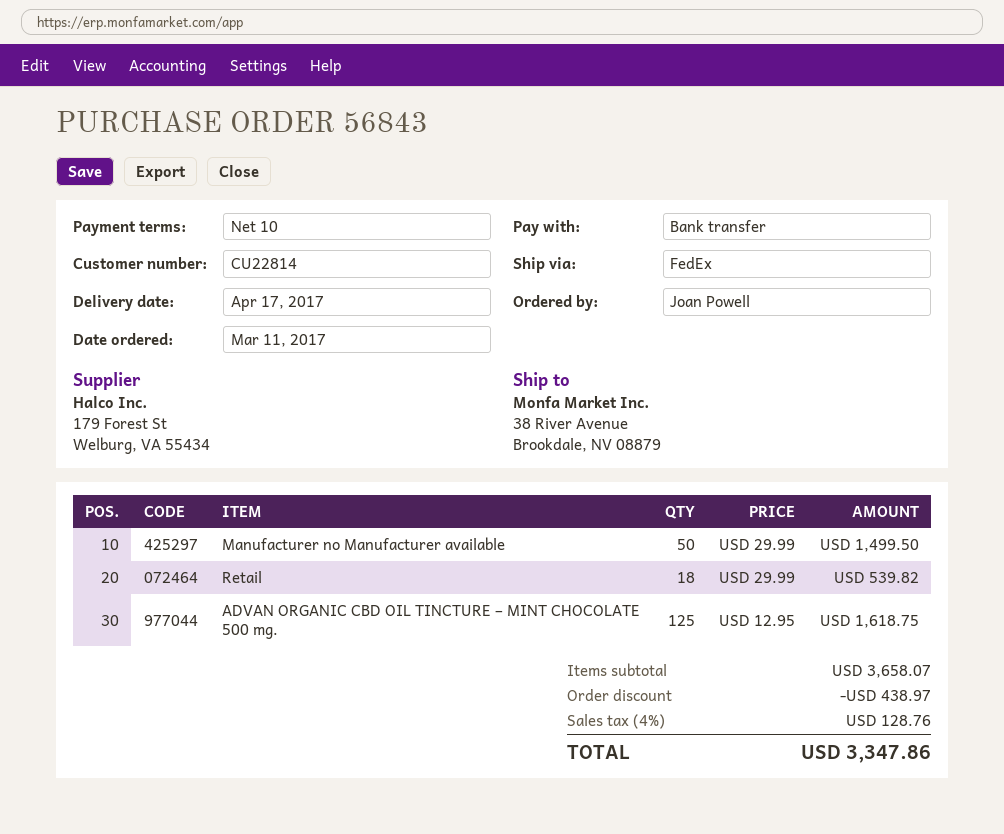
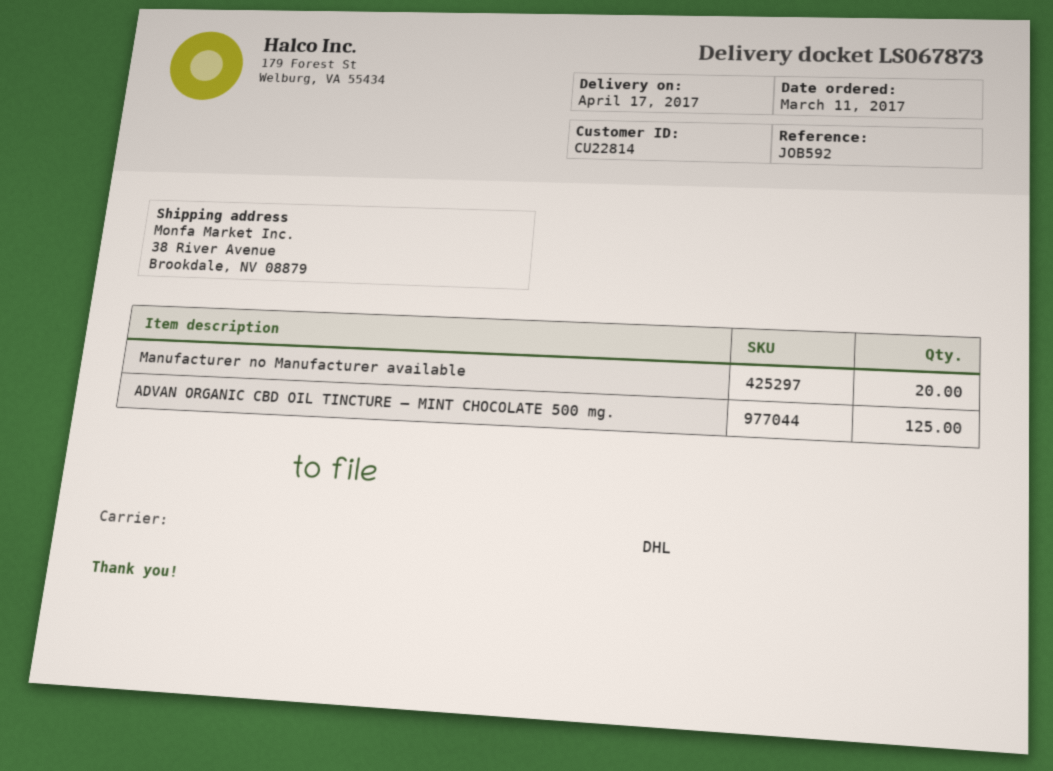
shipping method: FedEx -> DHL
Manufacturer no Manufacturer available: 50 -> 20
Retail: 18 -> none

